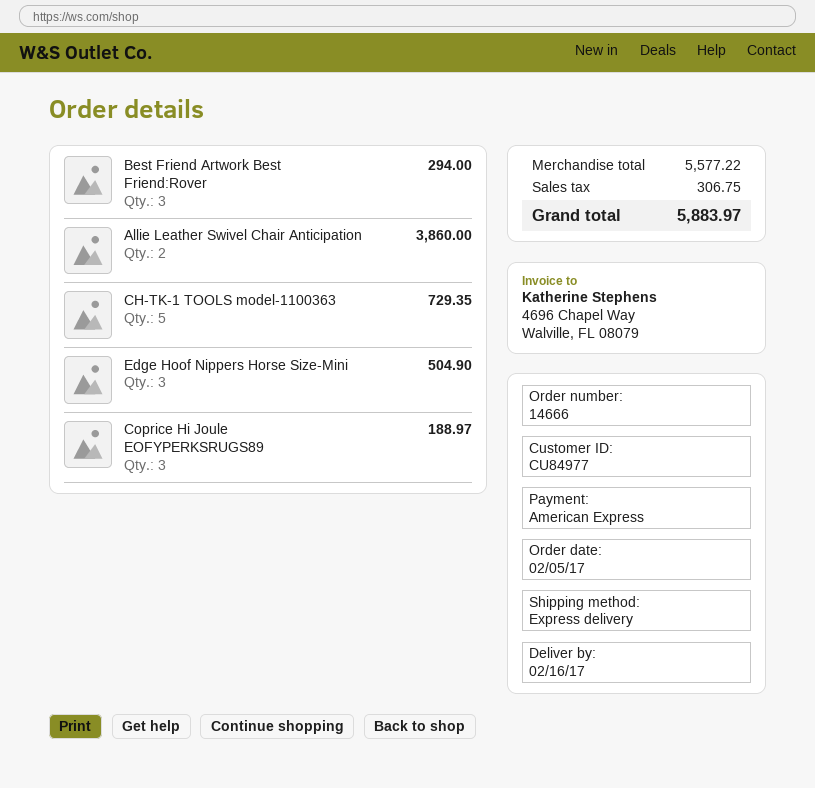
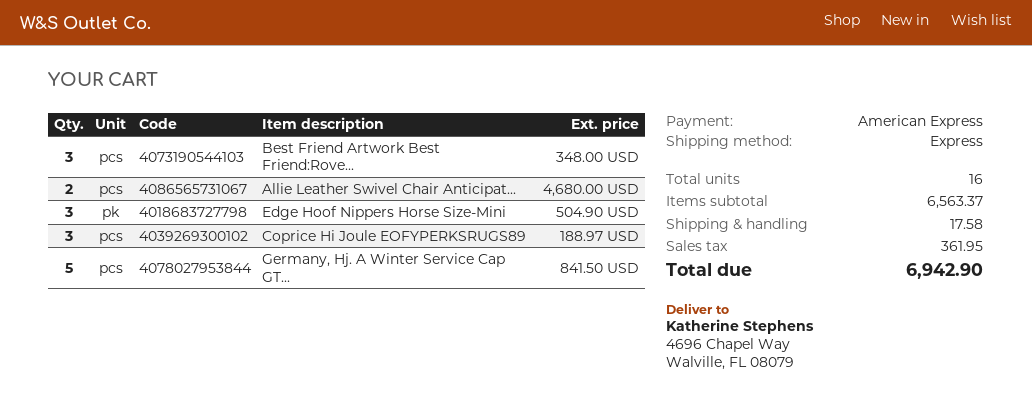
Best Friend Artwork Best Friend:Rover: 3 for 294.00 -> 3 for 348.00
Allie Leather Swivel Chair Anticipation: 2 for 3860.00 -> 2 for 4680.00
CH-TK-1 TOOLS model-1100363: 5 for 729.35 -> none
Germany, Hj. A Winter Service Cap GT...: none -> 5 for 841.50
subtotal: 5577.22 -> 6563.37
shipping: none -> 17.58
tax: 306.75 -> 361.95
total: 5883.97 -> 6942.90

